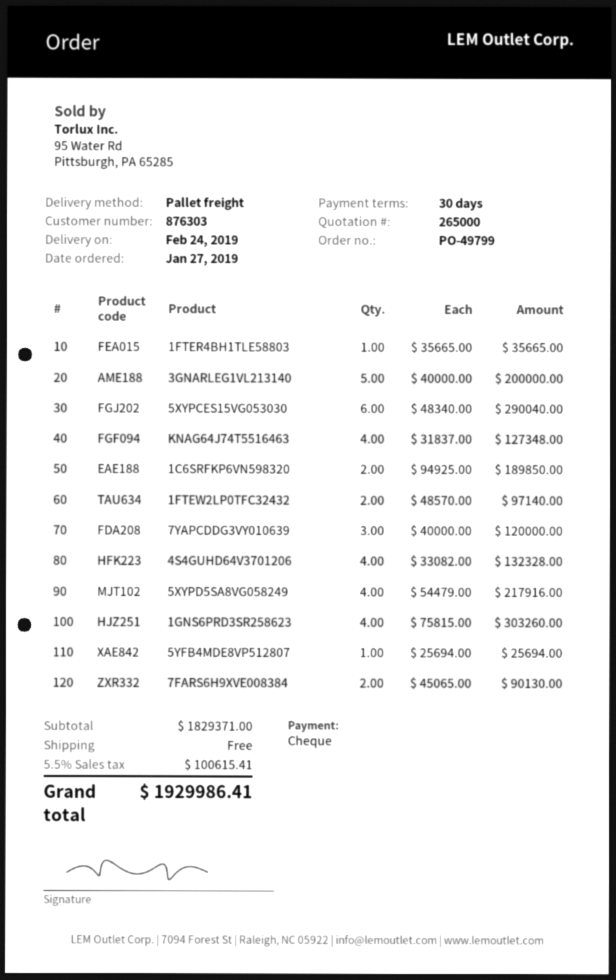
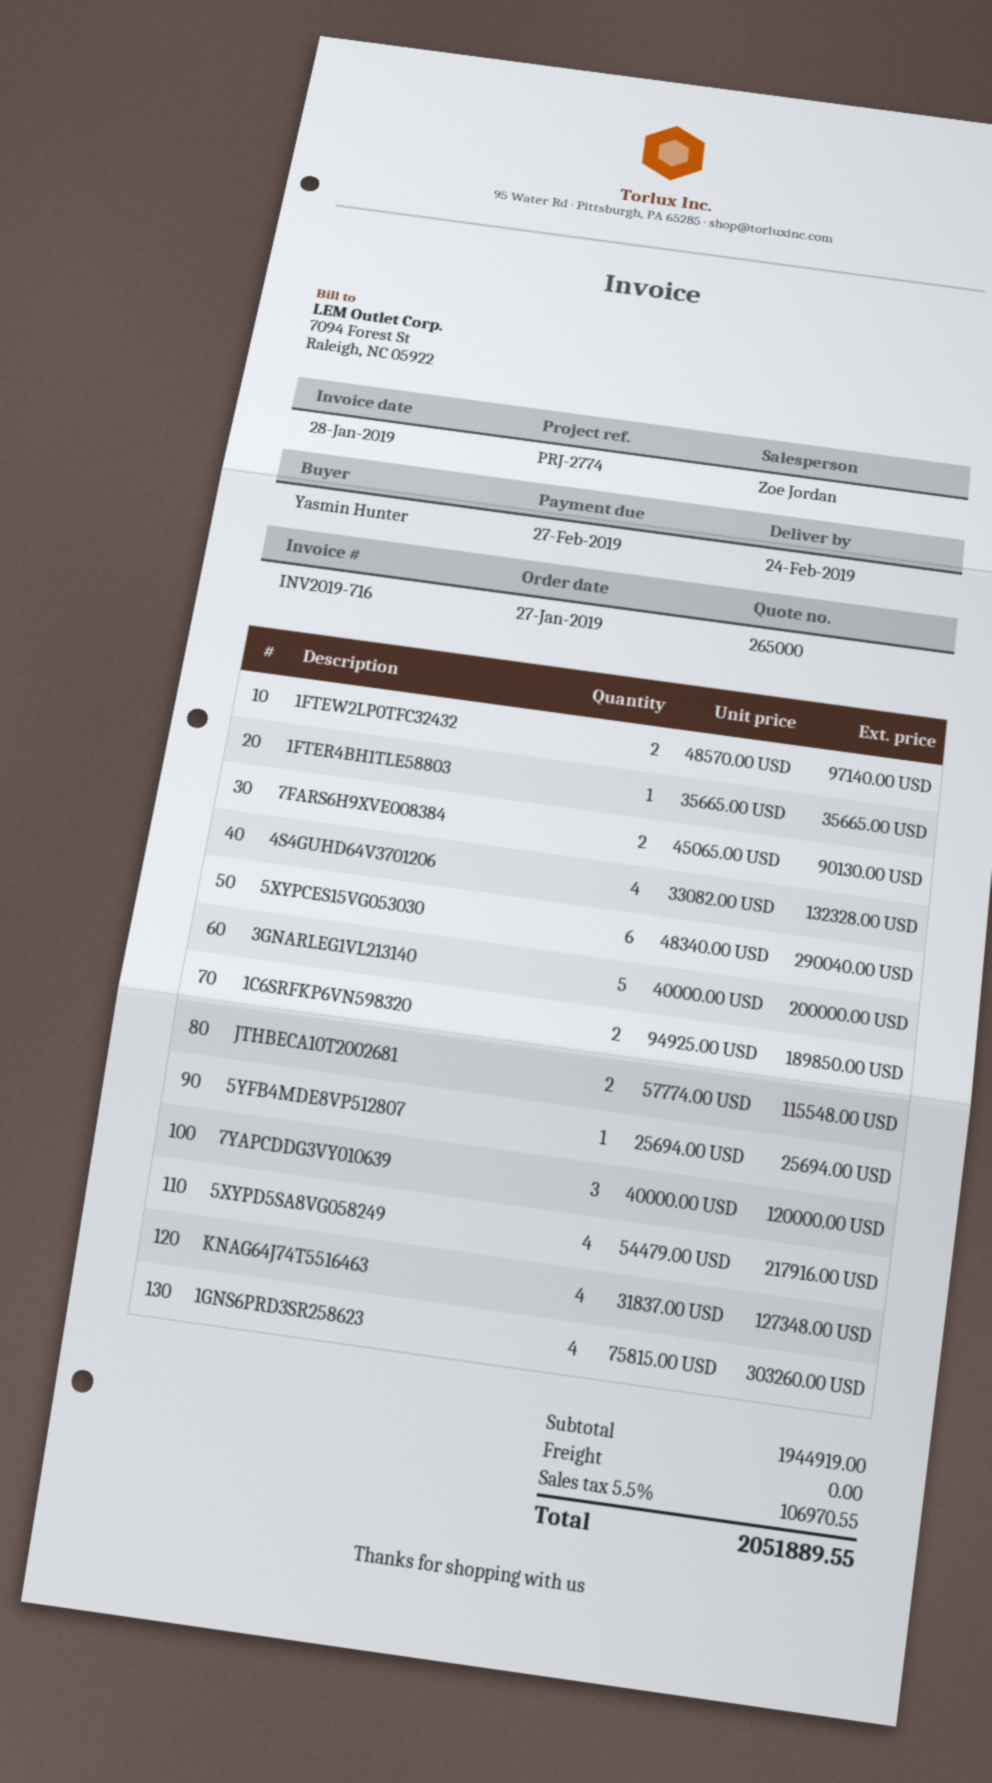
JTHBECA10T2002681: none -> 2 x 57774.00 = 115548.00
subtotal: 1829371.00 -> 1944919.00
tax: 5.5% = 100615.41 -> 5.5% = 106970.55
total: 1929986.41 -> 2051889.55

